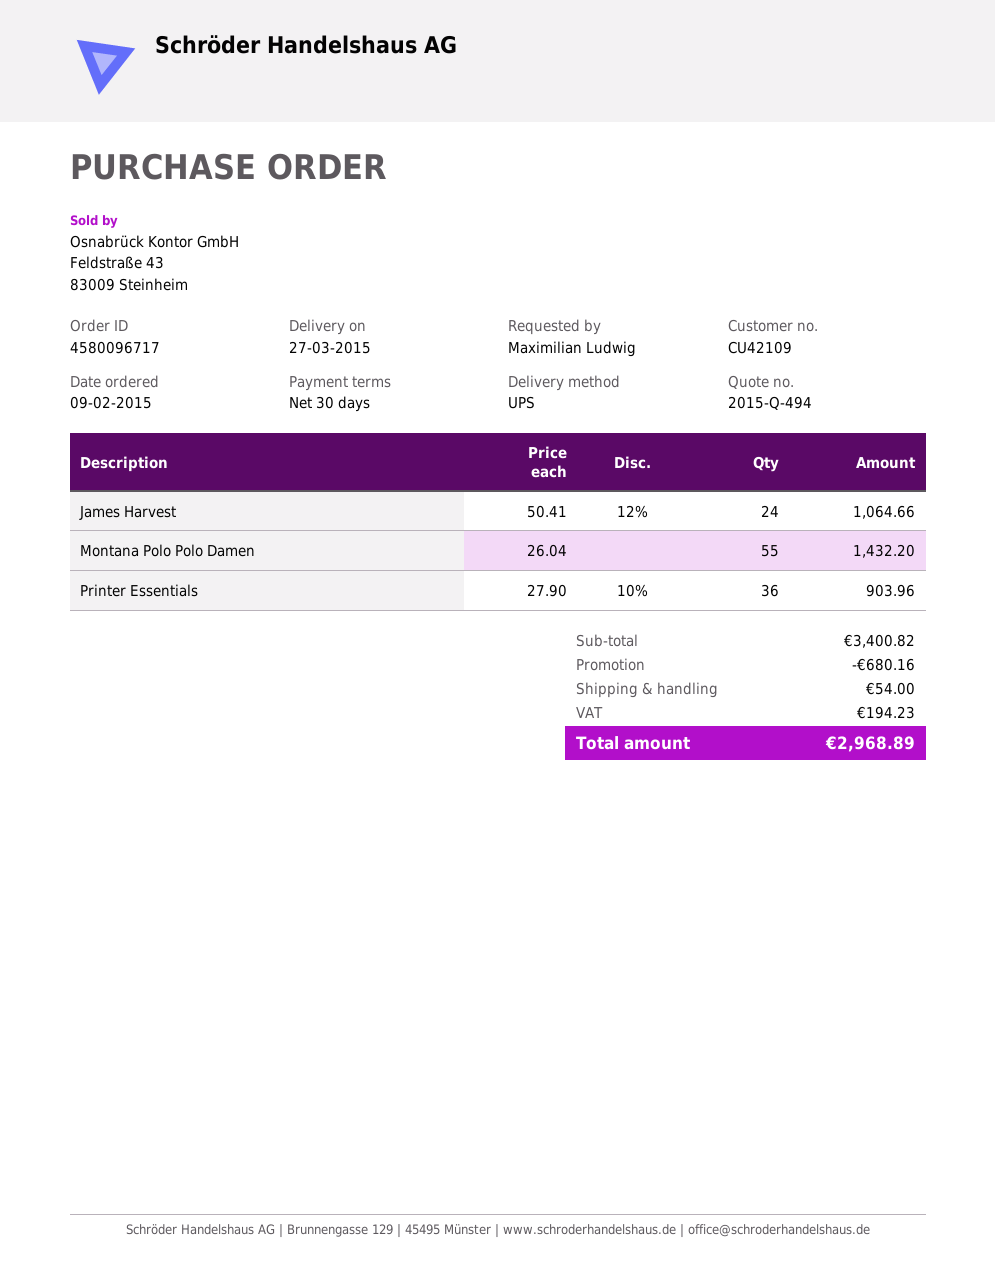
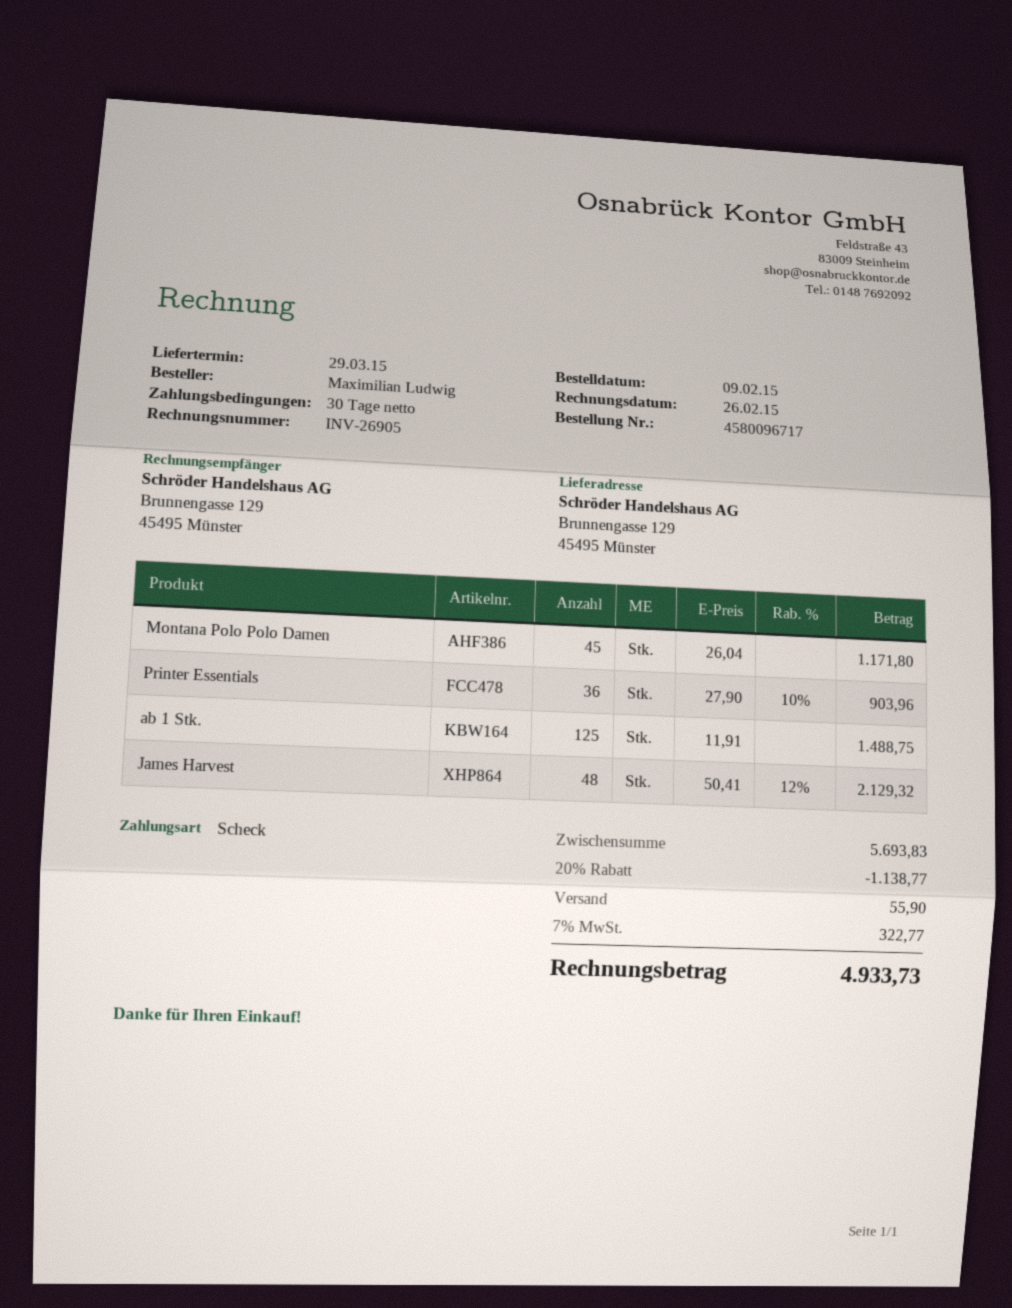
delivery date: 2015-03-27 -> 2015-03-29
James Harvest: 24 x 50.41 - 12% = 1064.66 -> 48 x 50.41 - 12% = 2129.32
Montana Polo Polo Damen: 55 x 26.04 = 1432.20 -> 45 x 26.04 = 1171.80
ab 1 Stk.: none -> 125 x 11.91 = 1488.75
subtotal: 3400.82 -> 5693.83
discount: 680.16 -> 1138.77
shipping: 54.00 -> 55.90
tax: 194.23 -> 322.77
total: 2968.89 -> 4933.73

